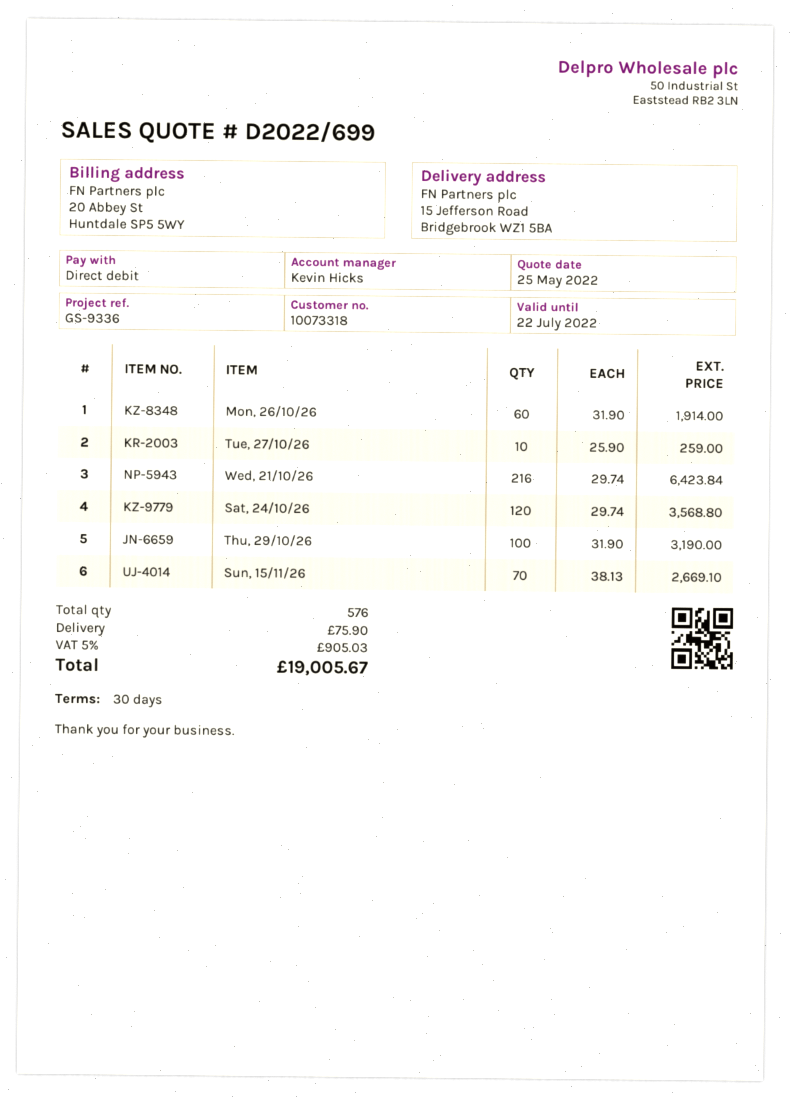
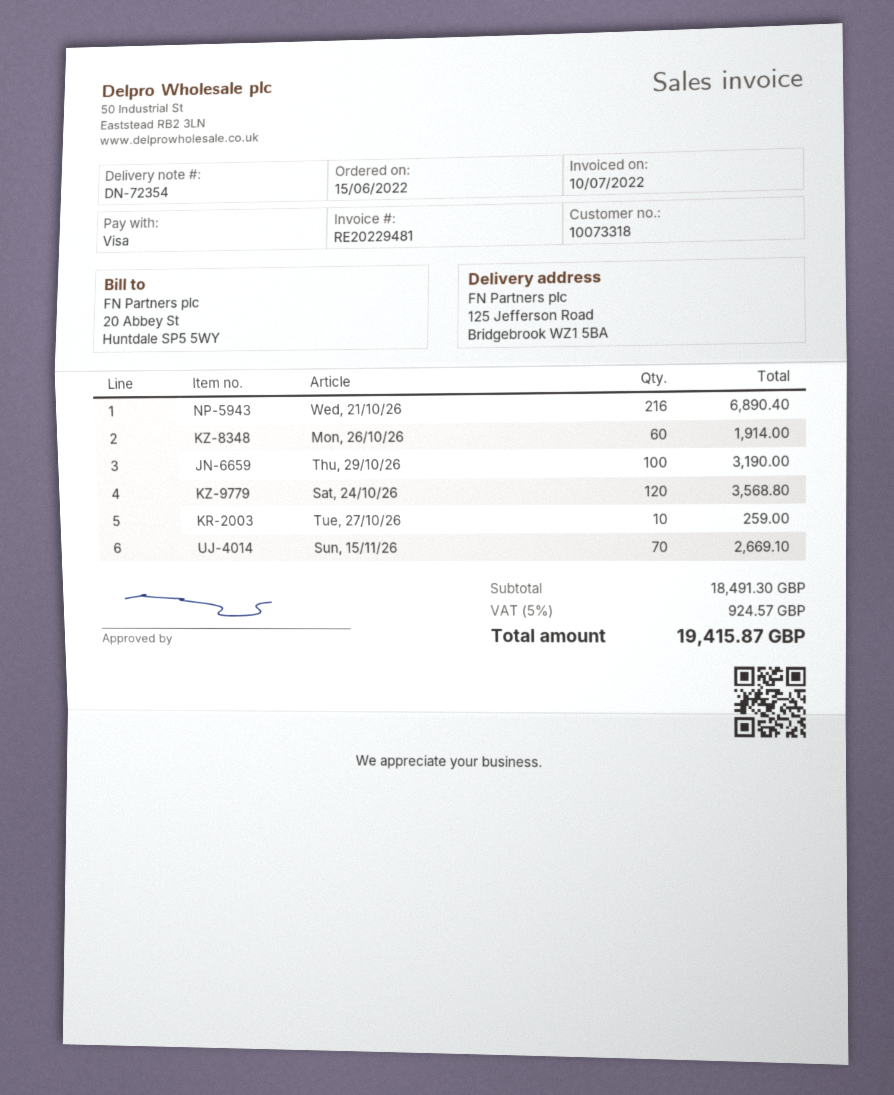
payment method: direct debit -> Visa
ship to: 15 Jefferson Road, Bridgebrook WZ1 5BA -> 125 Jefferson Road, Bridgebrook WZ1 5BA
Wed, 21/10/26: 216 for 6423.84 -> 216 for 6890.40
shipping: 75.90 -> none
tax: 5% = 905.03 -> 5% = 924.57
total: 19005.67 -> 19415.87

